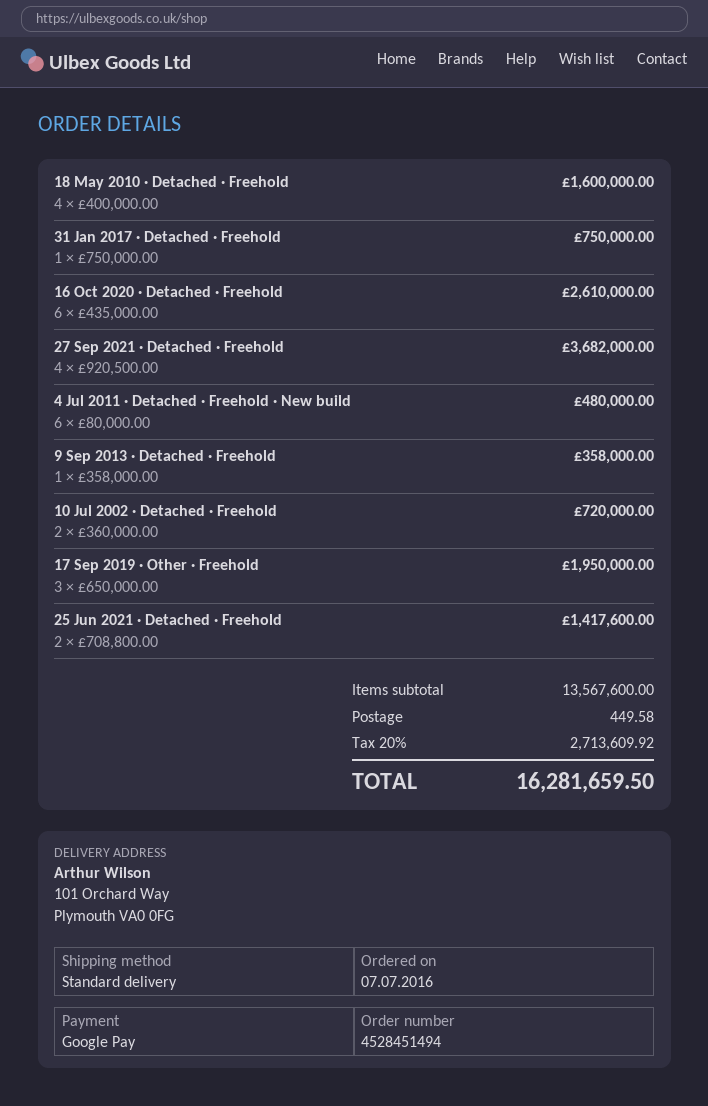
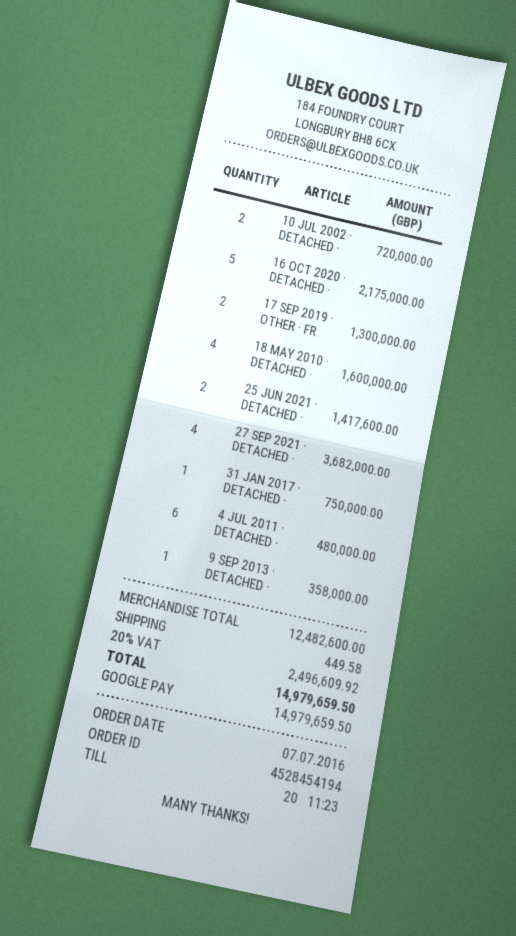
order number: 4528451494 -> 4528454194
16 Oct 2020 · Detached · Freehold: 6 for 2610000.00 -> 5 for 2175000.00
17 Sep 2019 · Other · Freehold: 3 for 1950000.00 -> 2 for 1300000.00
subtotal: 13567600.00 -> 12482600.00
tax: 20% = 2713609.92 -> 20% = 2496609.92
total: 16281659.50 -> 14979659.50

